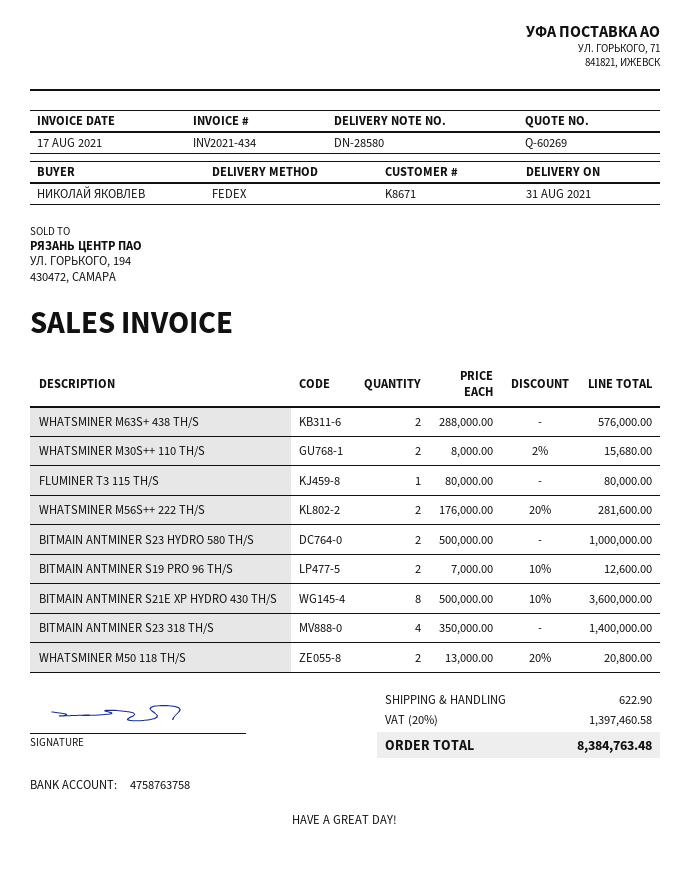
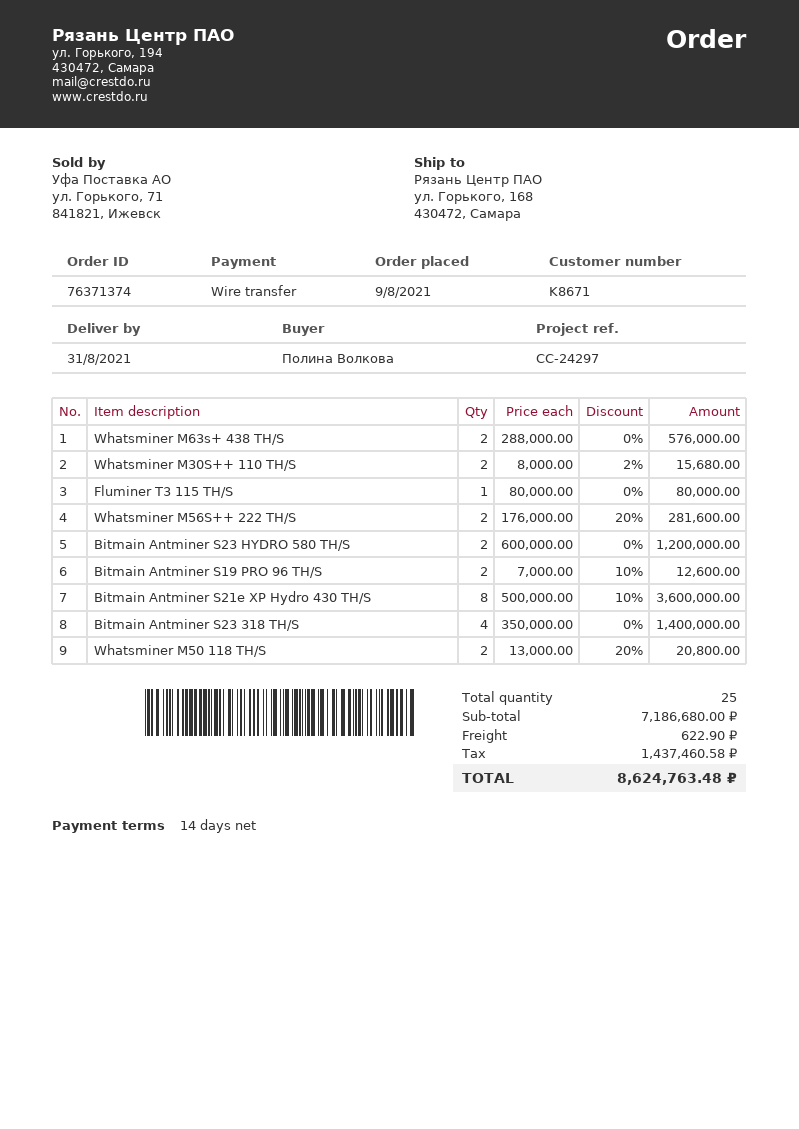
ordered by: НИКОЛАЙ ЯКОВЛЕВ -> Полина Волкова
BITMAIN ANTMINER S23 HYDRO 580 TH/S: 2 x 500000.00 = 1000000.00 -> 2 x 600000.00 = 1200000.00
tax: 1397460.58 -> 1437460.58
total: 8384763.48 -> 8624763.48

